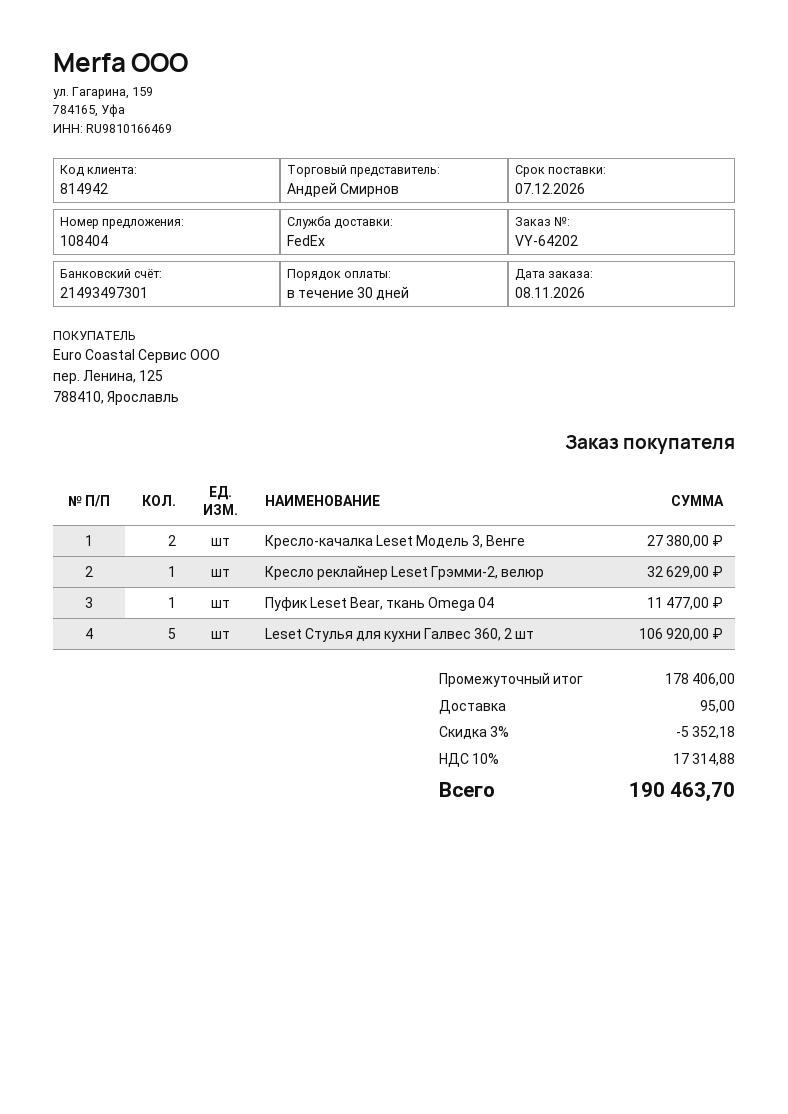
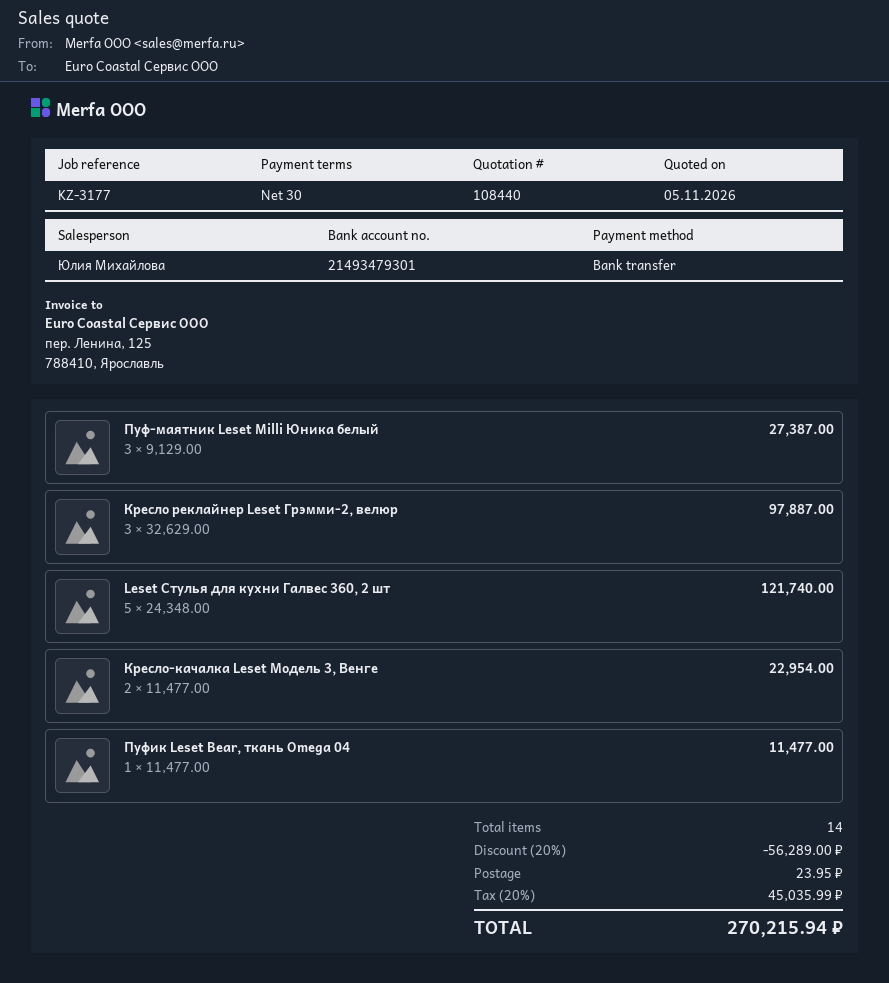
quote number: 108404 -> 108440
sales rep: Андрей Смирнов -> Юлия Михайлова
bank account: 21493497301 -> 21493479301
Кресло-качалка Leset Модель 3, Венге: 2 for 27380.00 -> 2 for 22954.00
Кресло реклайнер Leset Грэмми-2, велюр: 1 for 32629.00 -> 3 for 97887.00
Leset Стулья для кухни Галвес 360, 2 шт: 5 for 106920.00 -> 5 for 121740.00
Пуф-маятник Leset Milli Юника белый: none -> 3 for 27387.00
discount: 3% = 5352.18 -> 20% = 56289.00
shipping: 95.00 -> 23.95
tax: 10% = 17314.88 -> 20% = 45035.99
total: 190463.70 -> 270215.94

